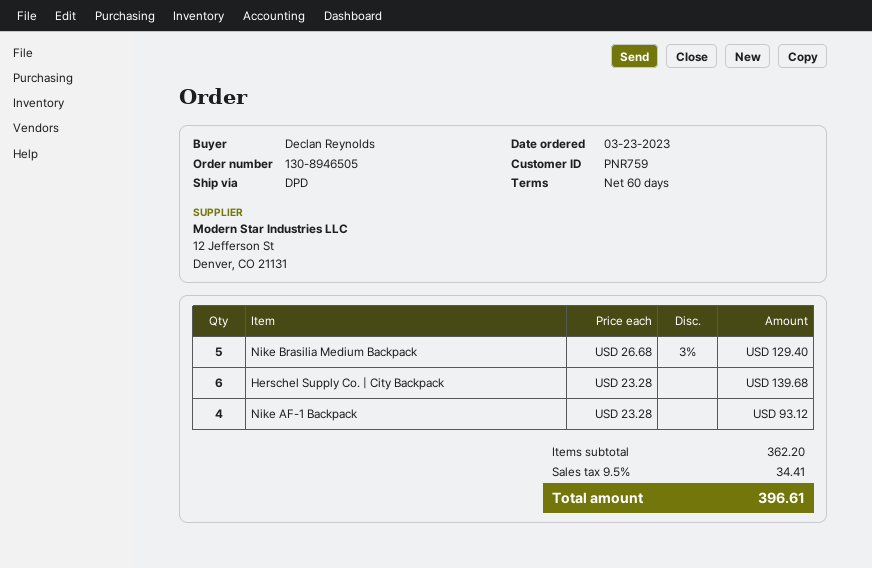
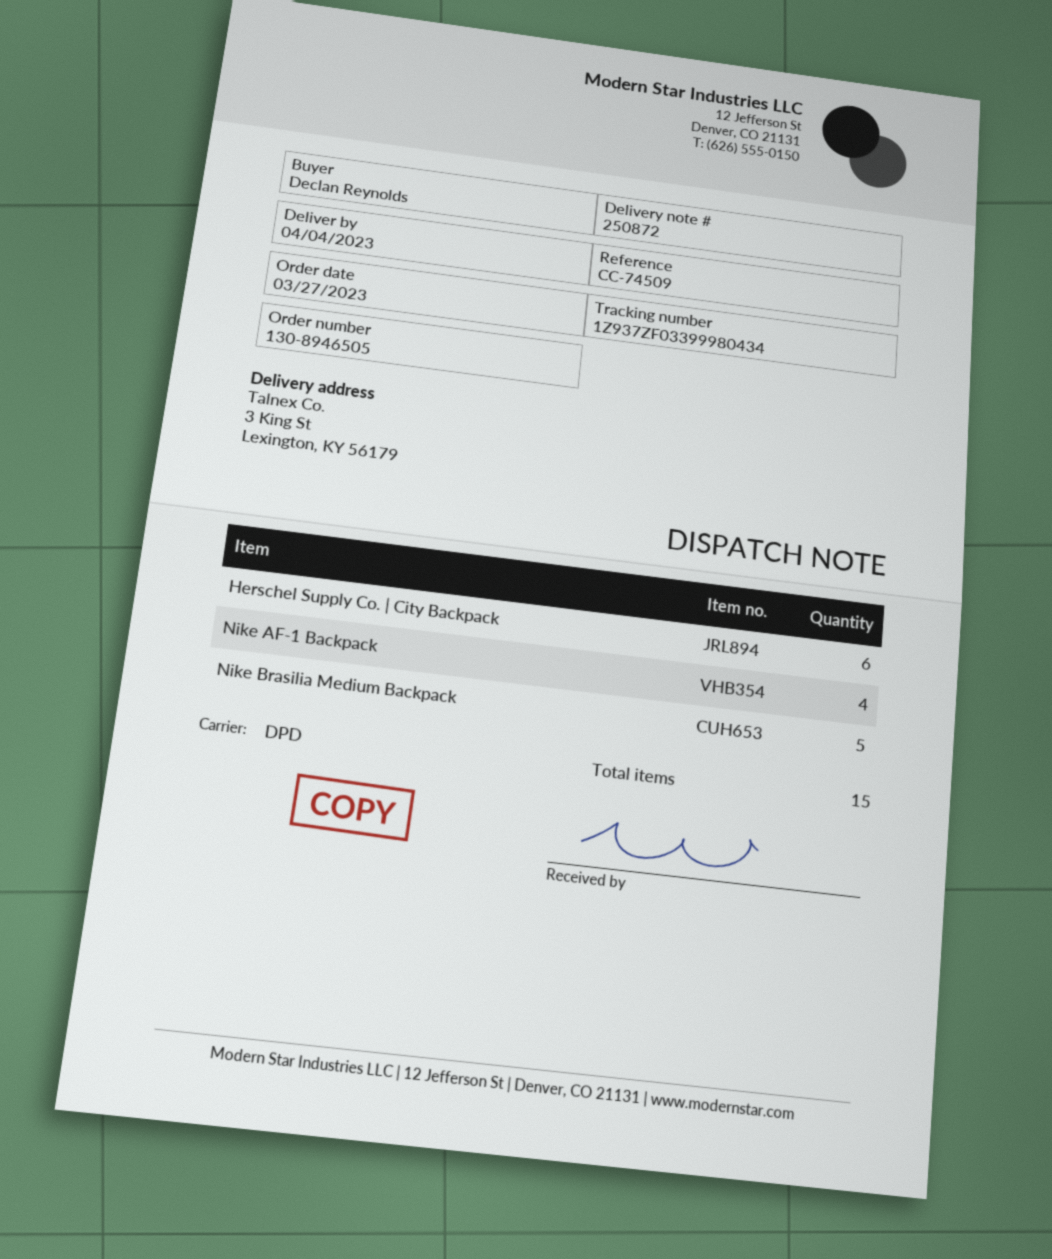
order date: 2023-03-23 -> 2023-03-27

